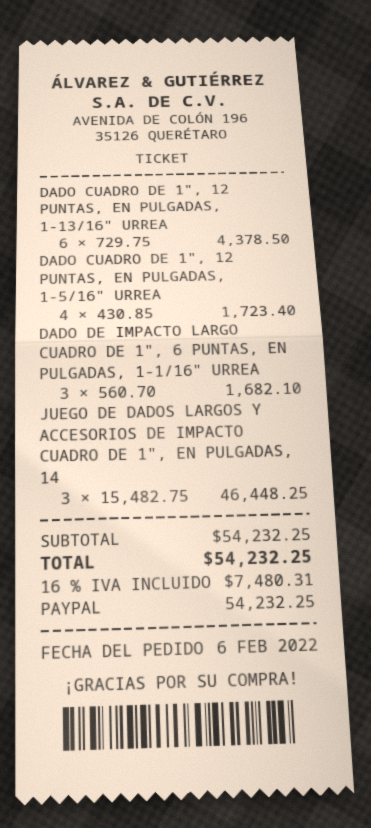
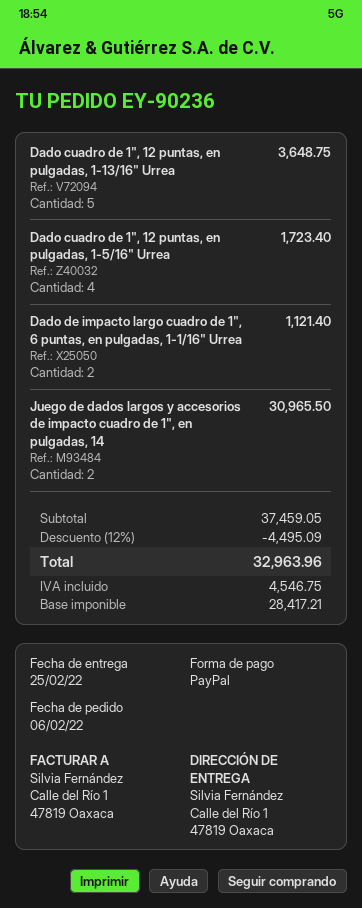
DADO CUADRO DE 1", 12 PUNTAS, EN PULGADAS, 1-13/16" URREA: 6 for 4378.50 -> 5 for 3648.75
DADO DE IMPACTO LARGO CUADRO DE 1", 6 PUNTAS, EN PULGADAS, 1-1/16" URREA: 3 for 1682.10 -> 2 for 1121.40
JUEGO DE DADOS LARGOS Y ACCESORIOS DE IMPACTO CUADRO DE 1", EN PULGADAS, 14: 3 for 46448.25 -> 2 for 30965.50
subtotal: 54232.25 -> 37459.05
discount: none -> 12% = 4495.09
tax: 7480.31 -> 4546.75
total: 54232.25 -> 32963.96

